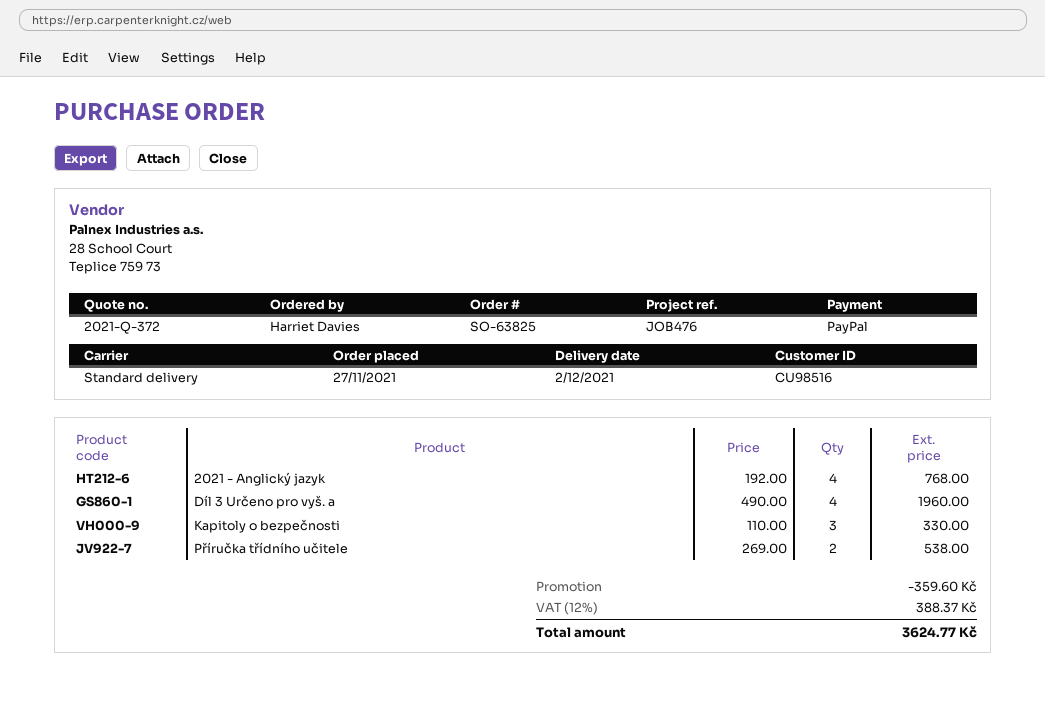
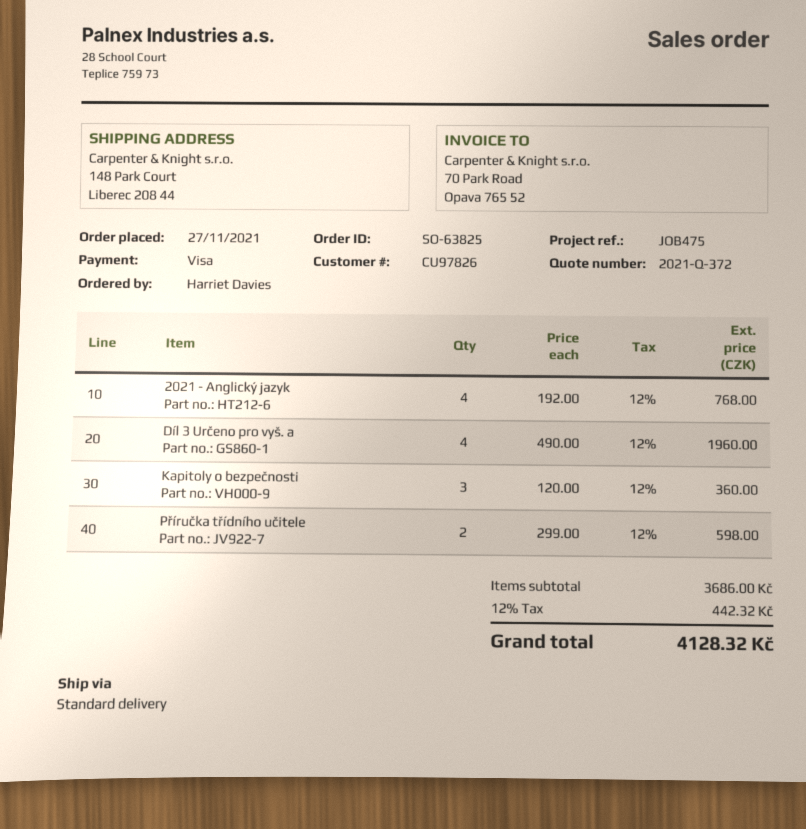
customer number: CU98516 -> CU97826
reference: JOB476 -> JOB475
payment method: PayPal -> Visa
Kapitoly o bezpečnosti: 3 x 110.00 = 330.00 -> 3 x 120.00 = 360.00
Příručka třídního učitele: 2 x 269.00 = 538.00 -> 2 x 299.00 = 598.00
discount: 359.60 -> none
tax: 12% = 388.37 -> 12% = 442.32
total: 3624.77 -> 4128.32

